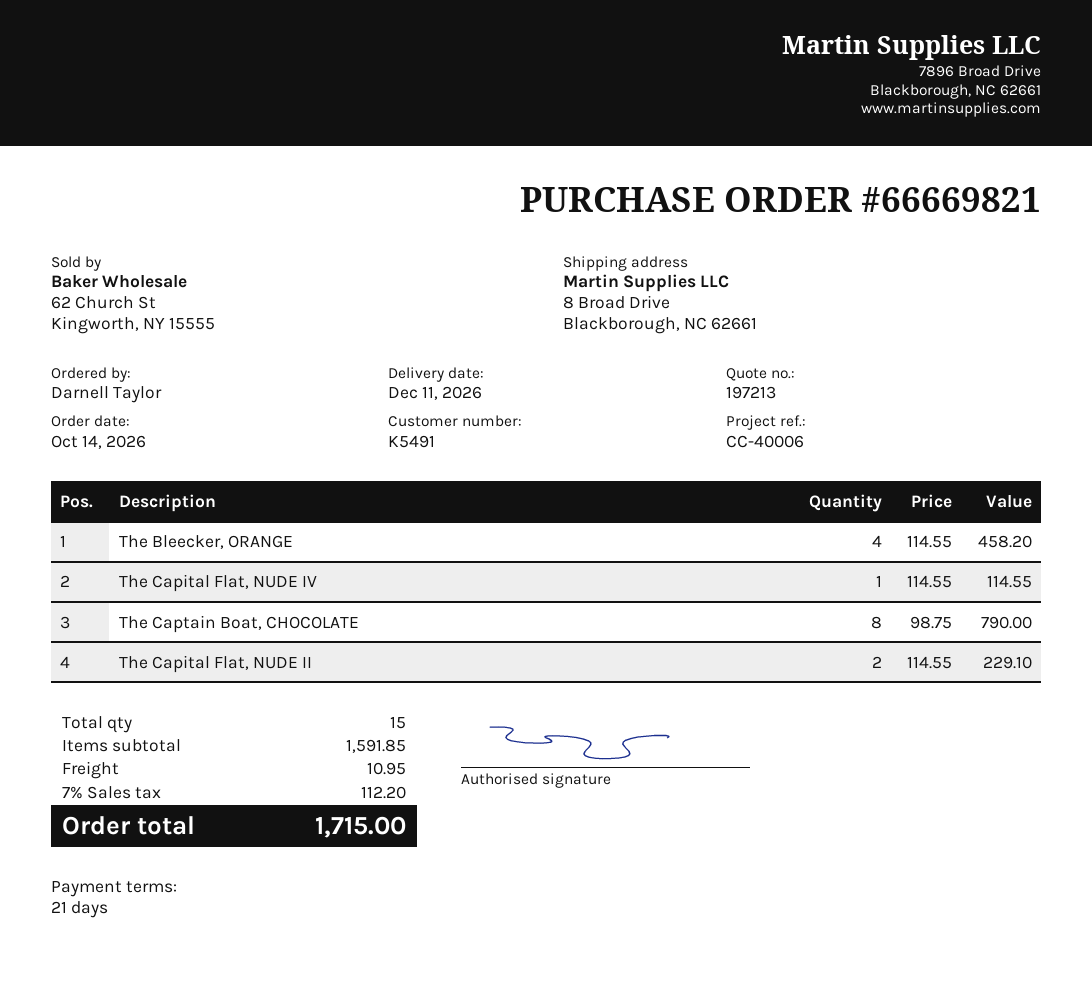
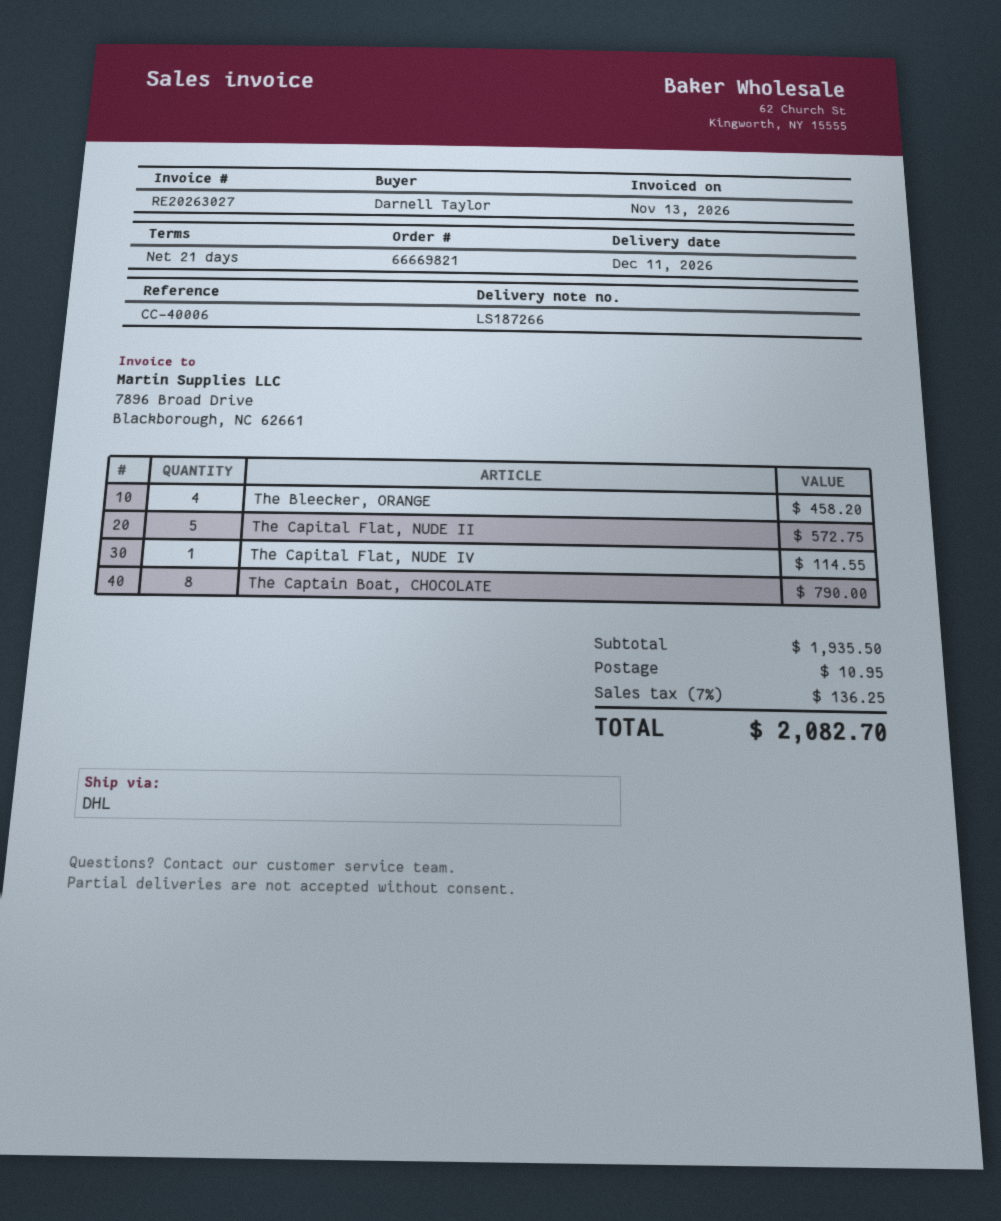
The Capital Flat, NUDE II: 2 for 229.10 -> 5 for 572.75
subtotal: 1591.85 -> 1935.50
tax: 7% = 112.20 -> 7% = 136.25
total: 1715.00 -> 2082.70

